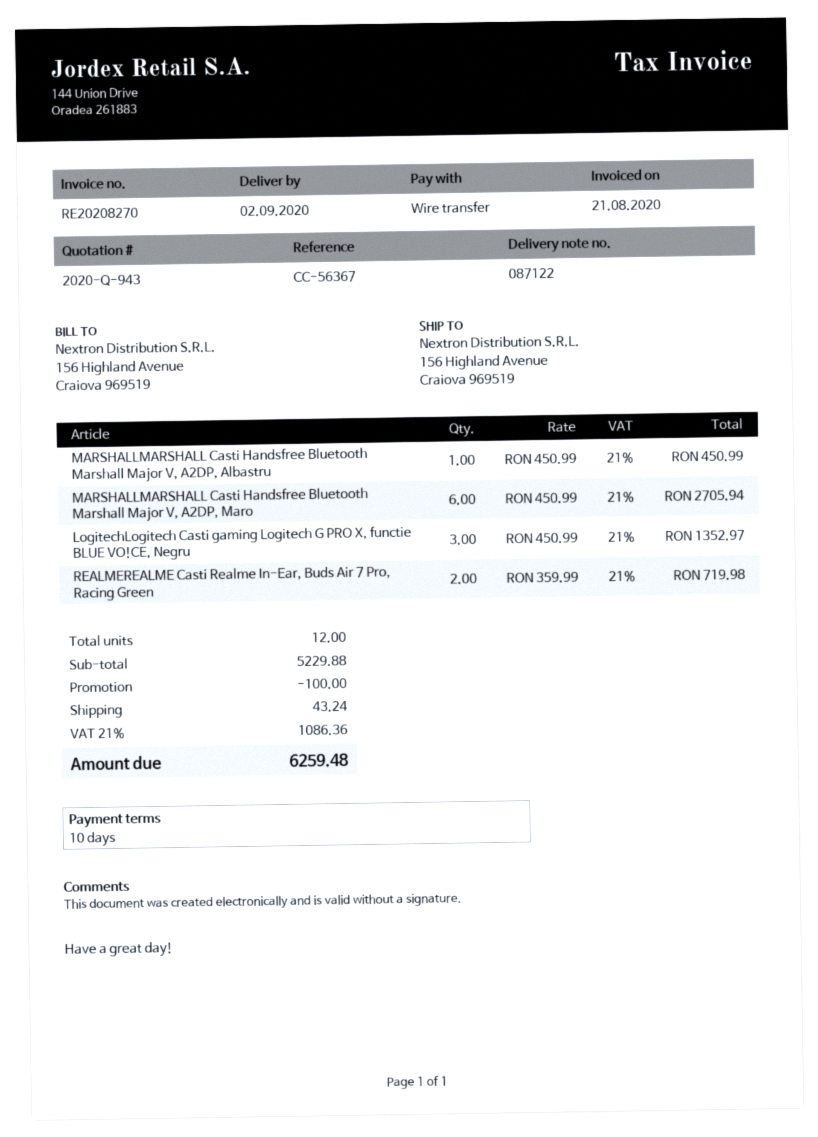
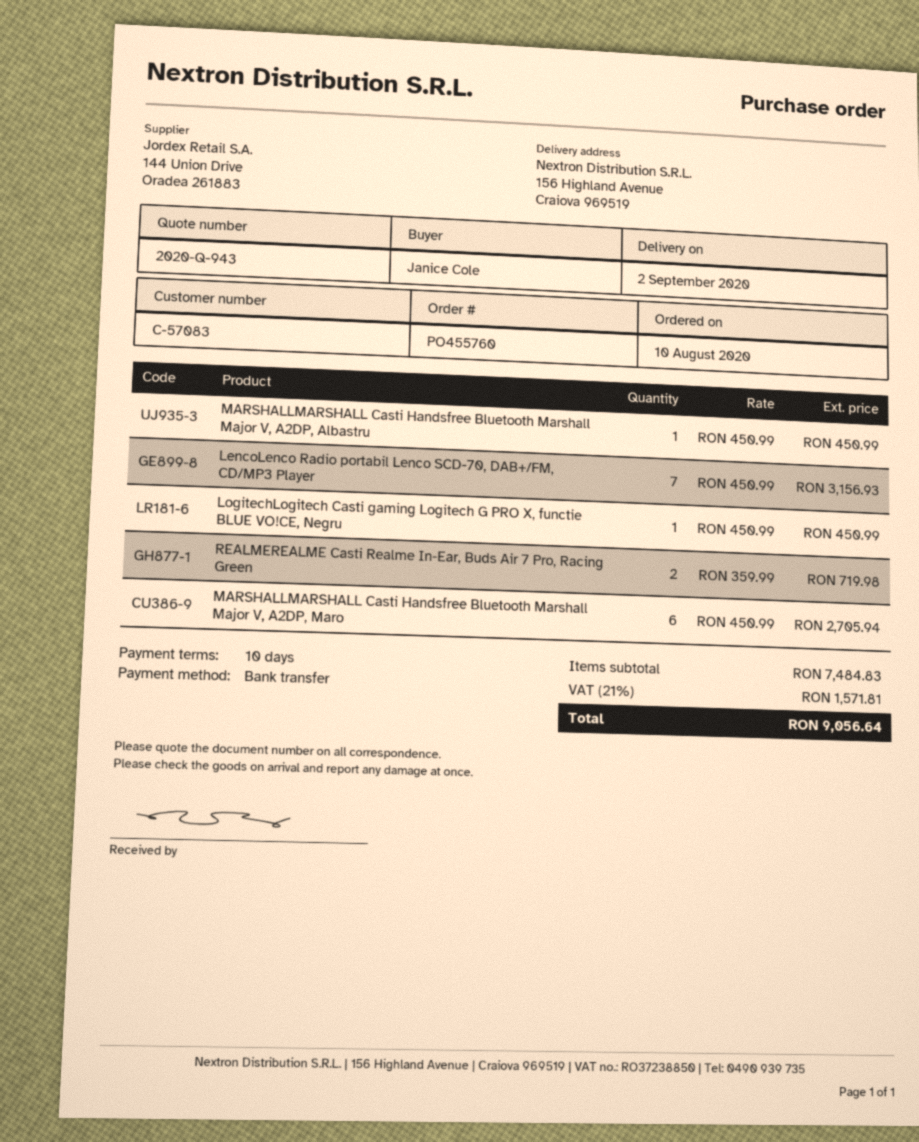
LogitechLogitech Casti gaming Logitech G PRO X, functie BLUE VO!CE, Negru: 3 x 450.99 = 1352.97 -> 1 x 450.99 = 450.99
LencoLenco Radio portabil Lenco SCD-70, DAB+/FM, CD/MP3 Player: none -> 7 x 450.99 = 3156.93
subtotal: 5229.88 -> 7484.83
discount: 100.00 -> none
shipping: 43.24 -> none
tax: 21% = 1086.36 -> 21% = 1571.81
total: 6259.48 -> 9056.64

